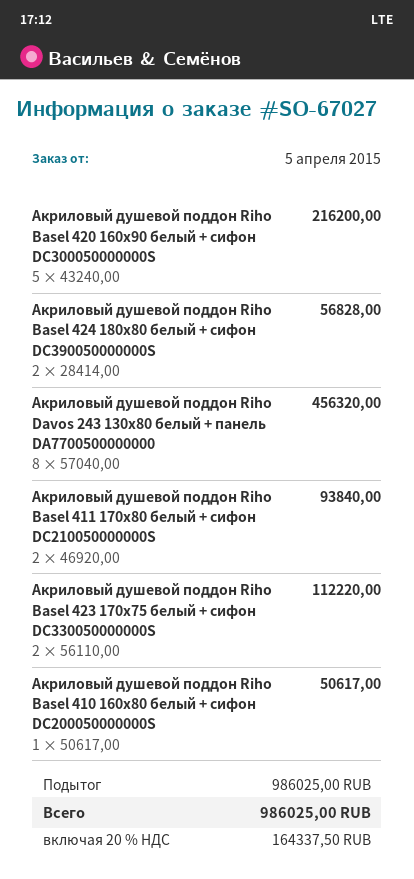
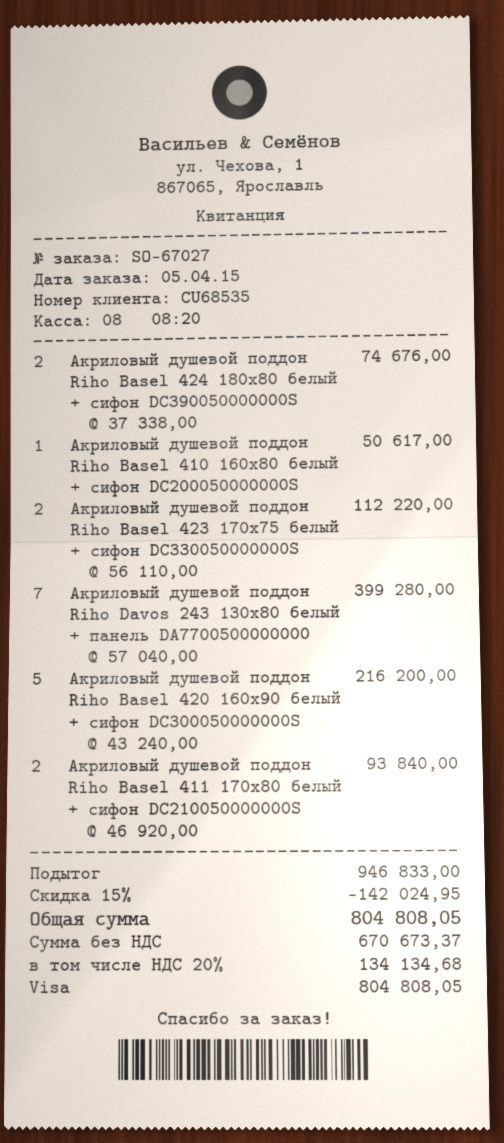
Акриловый душевой поддон Riho Basel 424 180x80 белый + сифон DC390050000000S: 2 x 28414.00 = 56828.00 -> 2 x 37338.00 = 74676.00
Акриловый душевой поддон Riho Davos 243 130x80 белый + панель DA7700500000000: 8 x 57040.00 = 456320.00 -> 7 x 57040.00 = 399280.00
subtotal: 986025.00 -> 946833.00
discount: none -> 15% = 142024.95
tax: 20% = 164337.50 -> 20% = 134134.68
total: 986025.00 -> 804808.05

